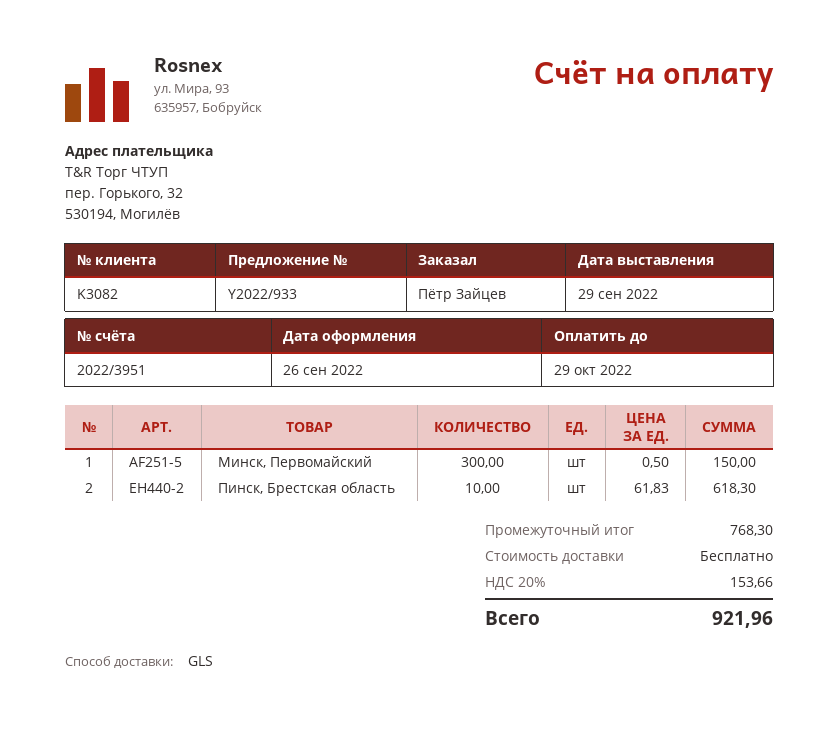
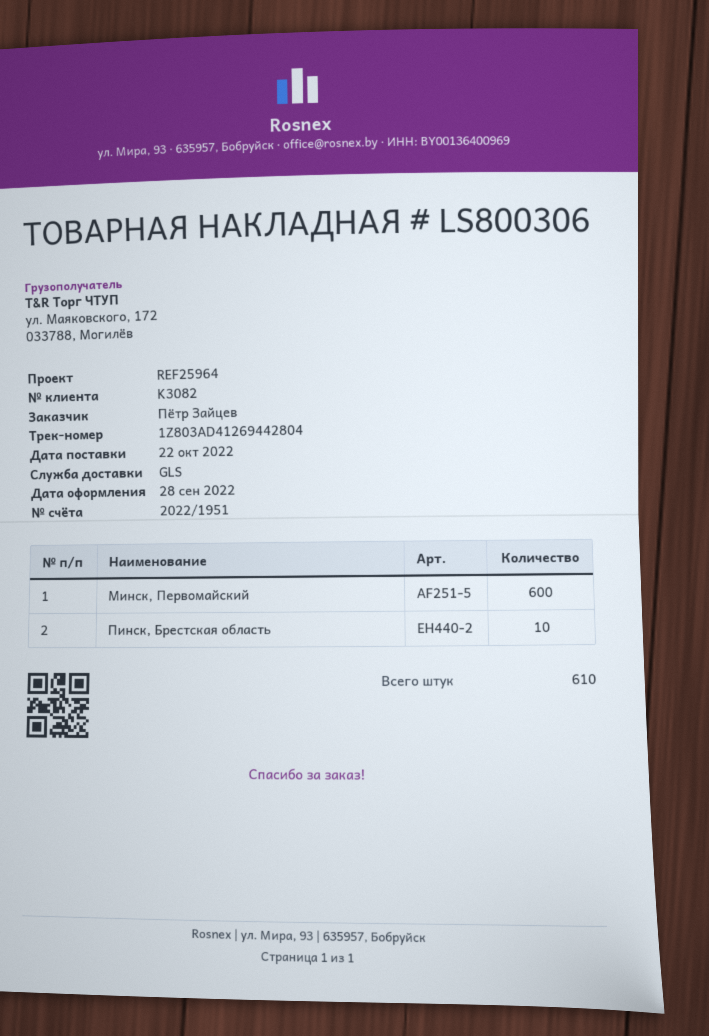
order date: 2022-09-26 -> 2022-09-28
invoice number: 2022/3951 -> 2022/1951
Минск, Первомайский: 300 -> 600

